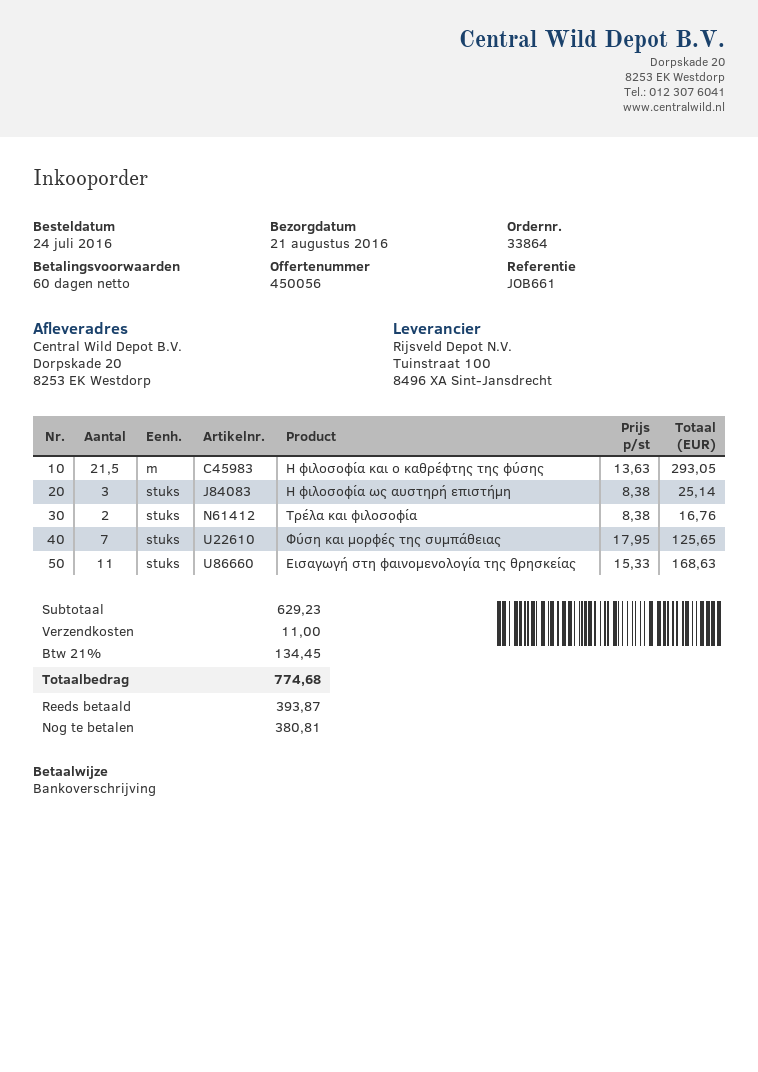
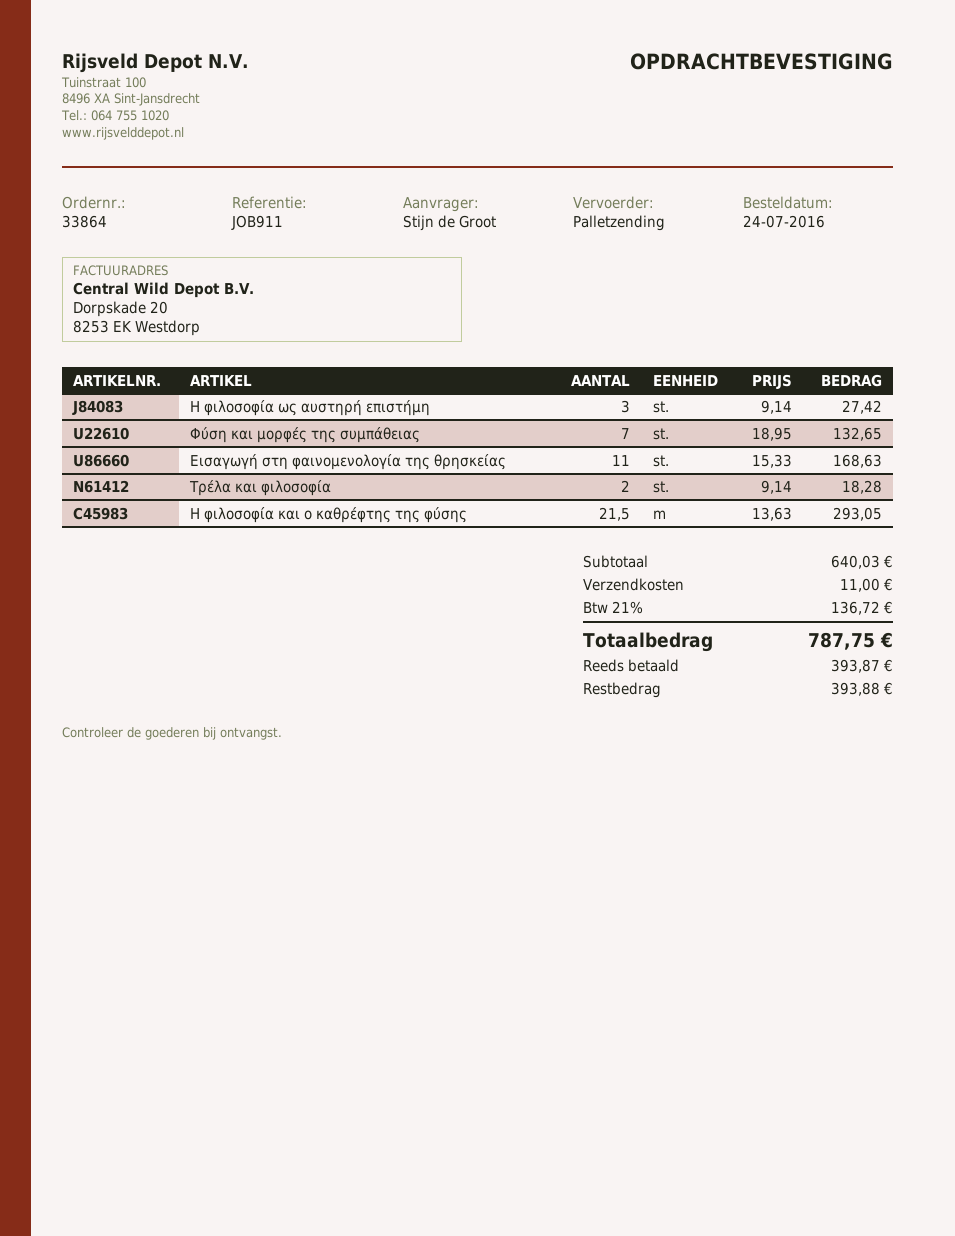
reference: JOB661 -> JOB911
Η φιλοσοφία ως αυστηρή επιστήμη: 3 x 8.38 = 25.14 -> 3 x 9.14 = 27.42
Τρέλα και φιλοσοφία: 2 x 8.38 = 16.76 -> 2 x 9.14 = 18.28
Φύση και μορφές της συμπάθειας: 7 x 17.95 = 125.65 -> 7 x 18.95 = 132.65
subtotal: 629.23 -> 640.03
tax: 21% = 134.45 -> 21% = 136.72
total: 774.68 -> 787.75
balance: 380.81 -> 393.88

